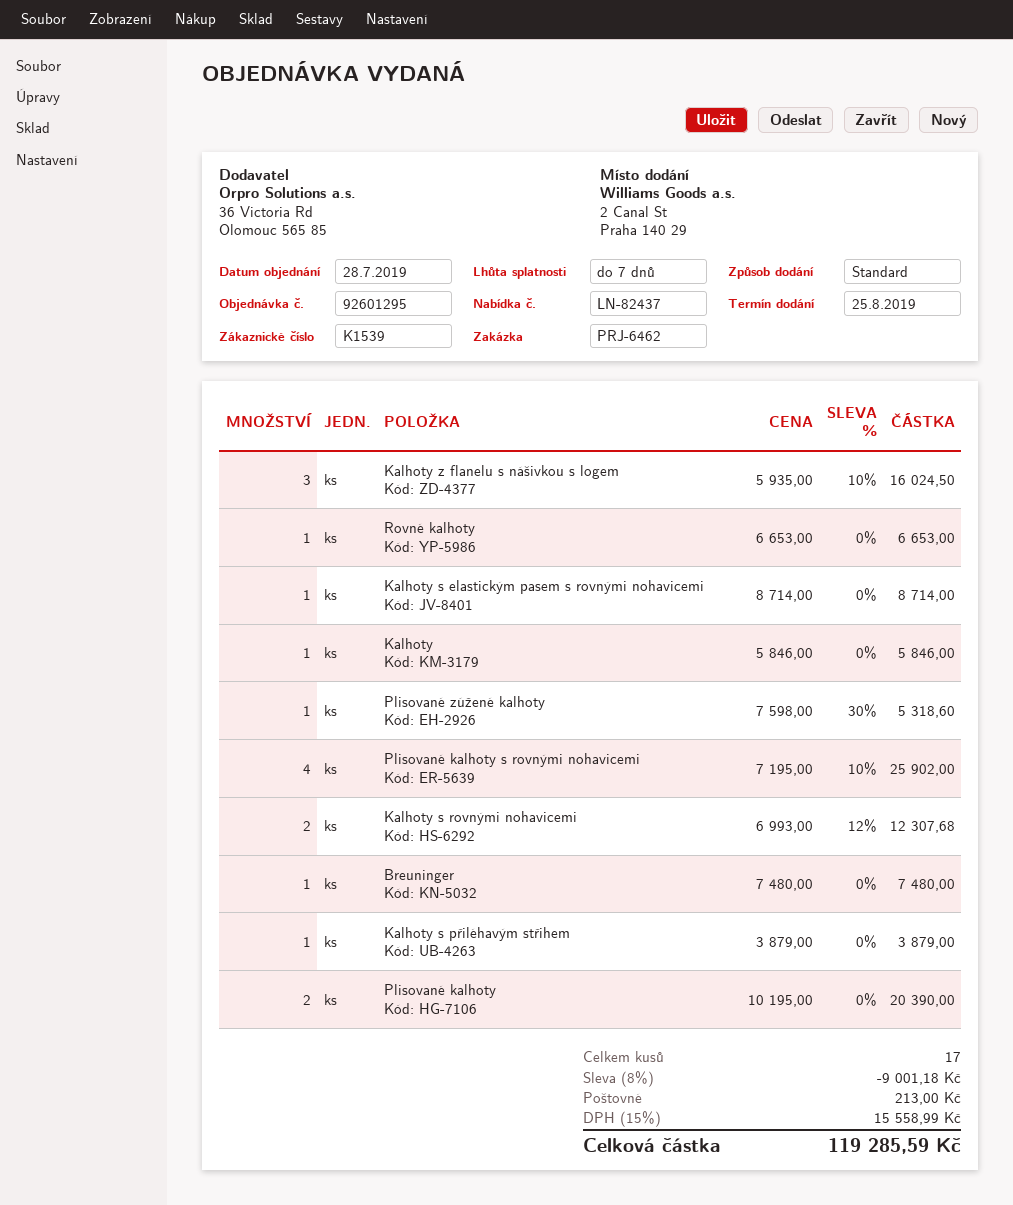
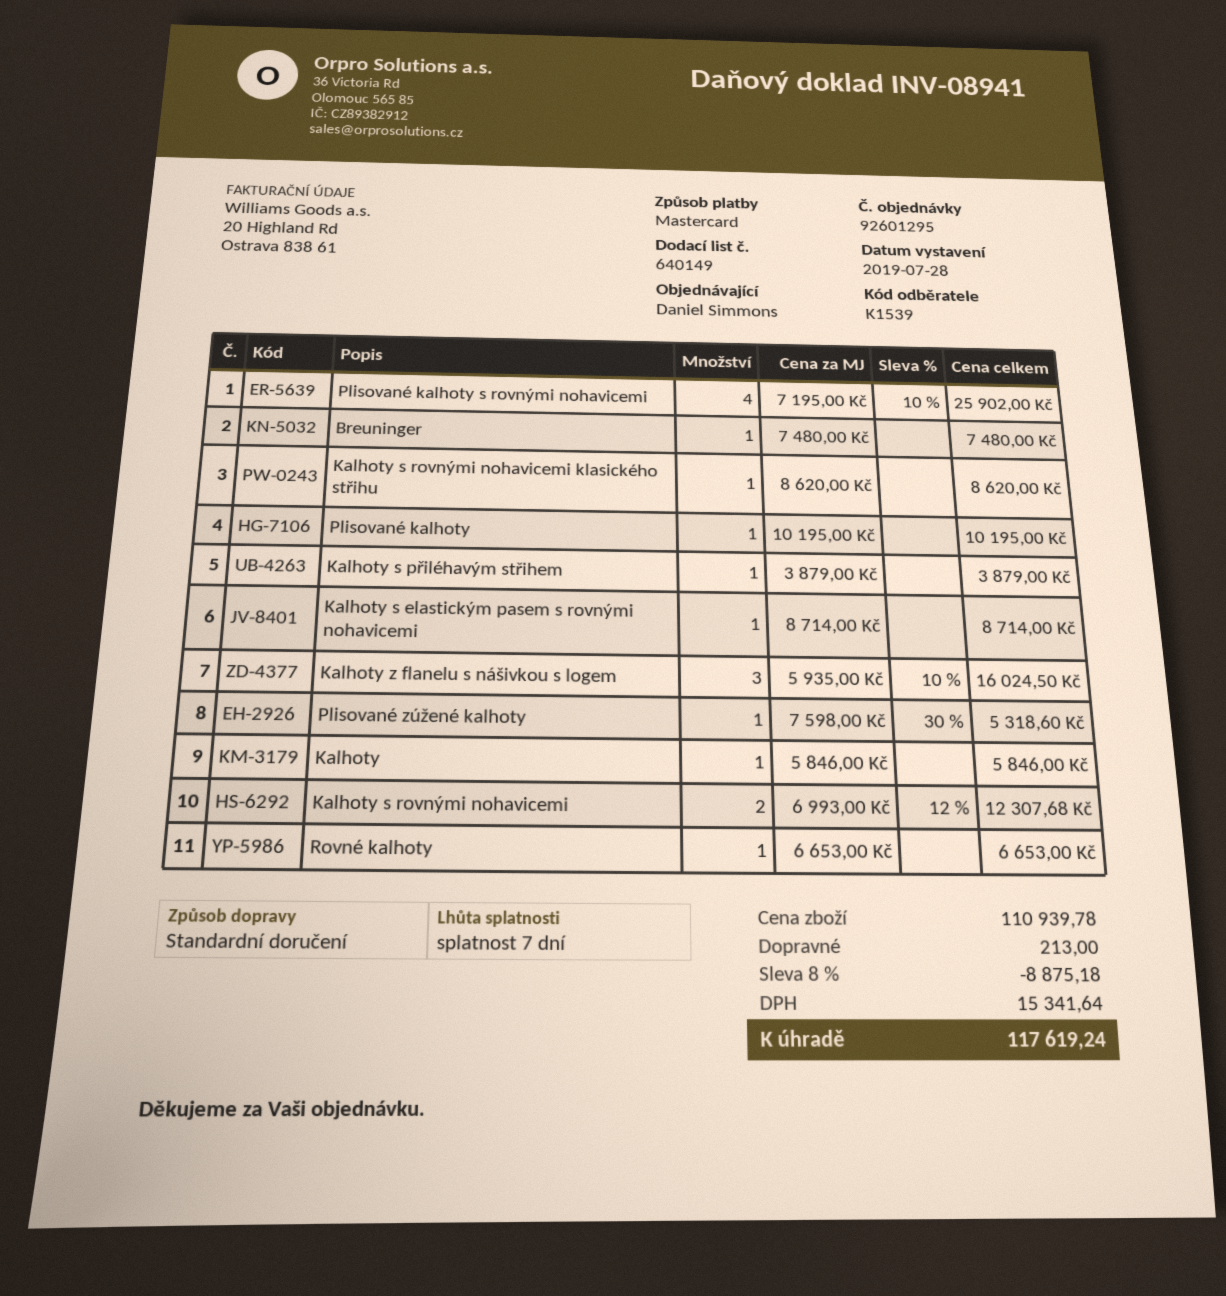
Plisované kalhoty: 2 x 10195.00 = 20390.00 -> 1 x 10195.00 = 10195.00
Kalhoty s rovnými nohavicemi klasického střihu: none -> 1 x 8620.00 = 8620.00
discount: 8% = 9001.18 -> 8% = 8875.18
tax: 15558.99 -> 15341.64
total: 119285.59 -> 117619.24

